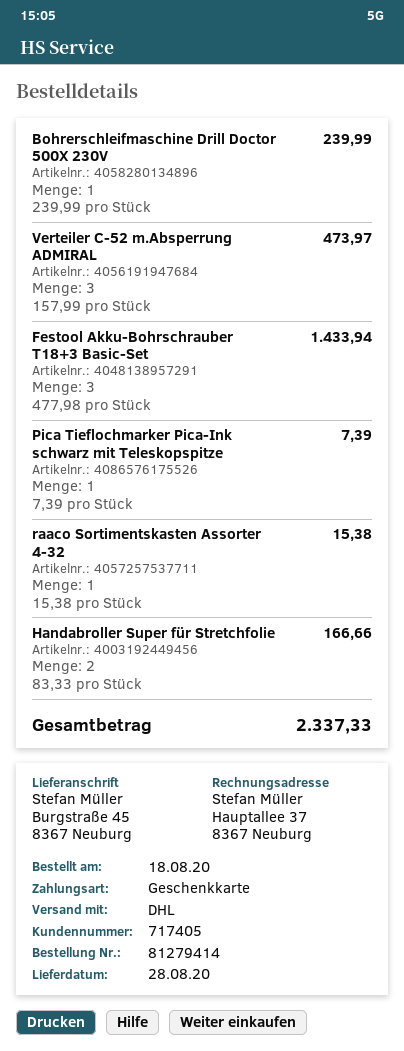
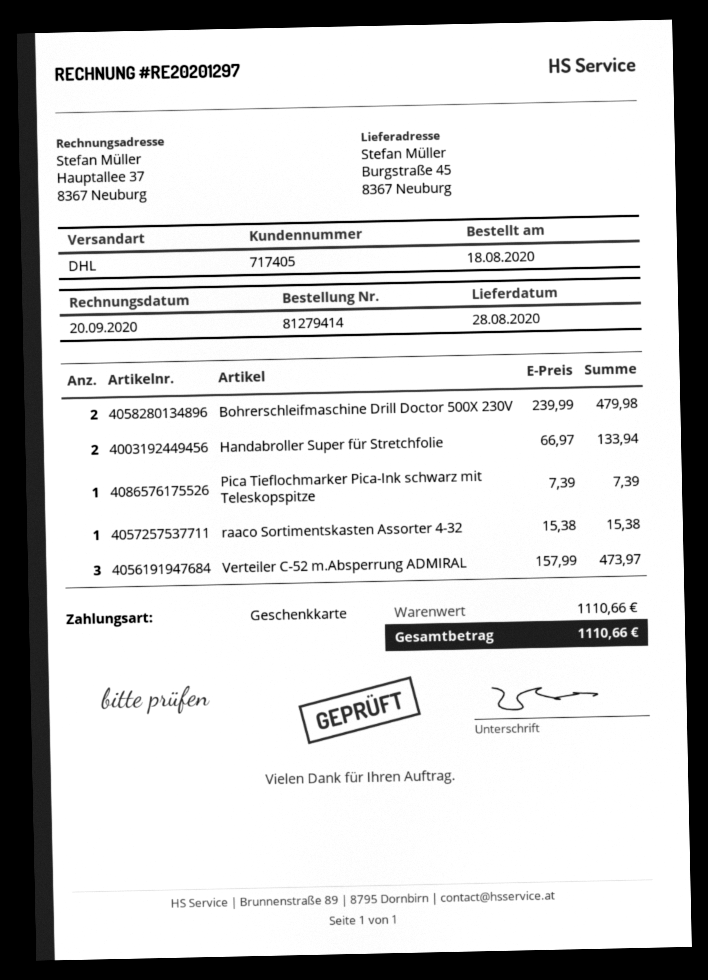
Bohrerschleifmaschine Drill Doctor 500X 230V: 1 x 239.99 = 239.99 -> 2 x 239.99 = 479.98
Festool Akku-Bohrschrauber T18+3 Basic-Set: 3 x 477.98 = 1433.94 -> none
Handabroller Super für Stretchfolie: 2 x 83.33 = 166.66 -> 2 x 66.97 = 133.94
total: 2337.33 -> 1110.66

